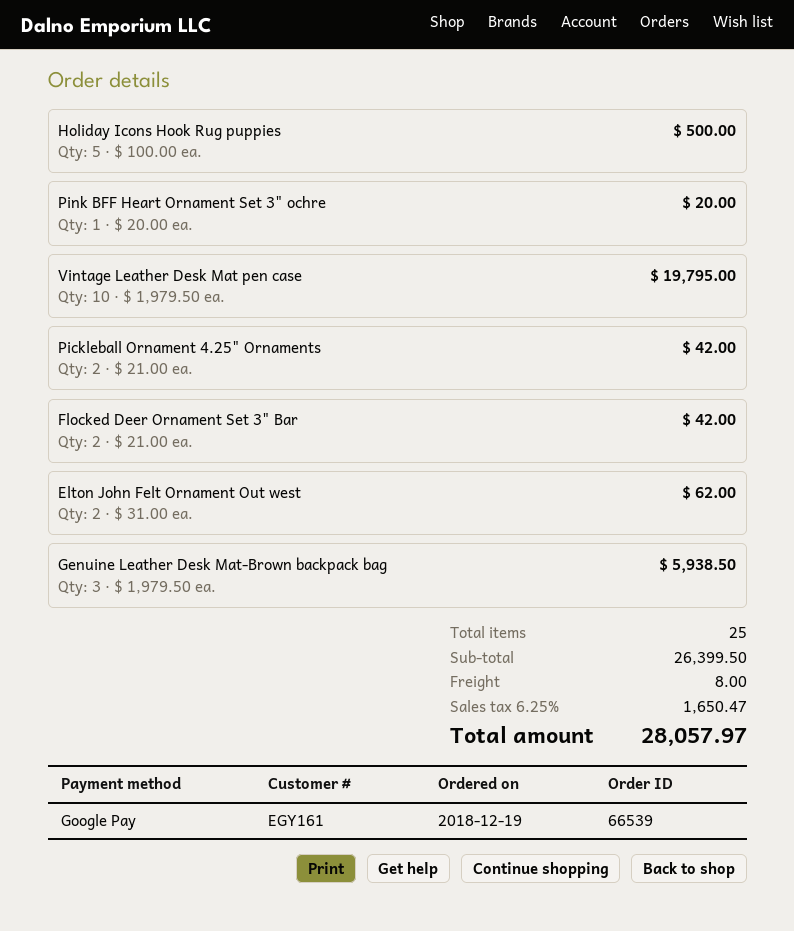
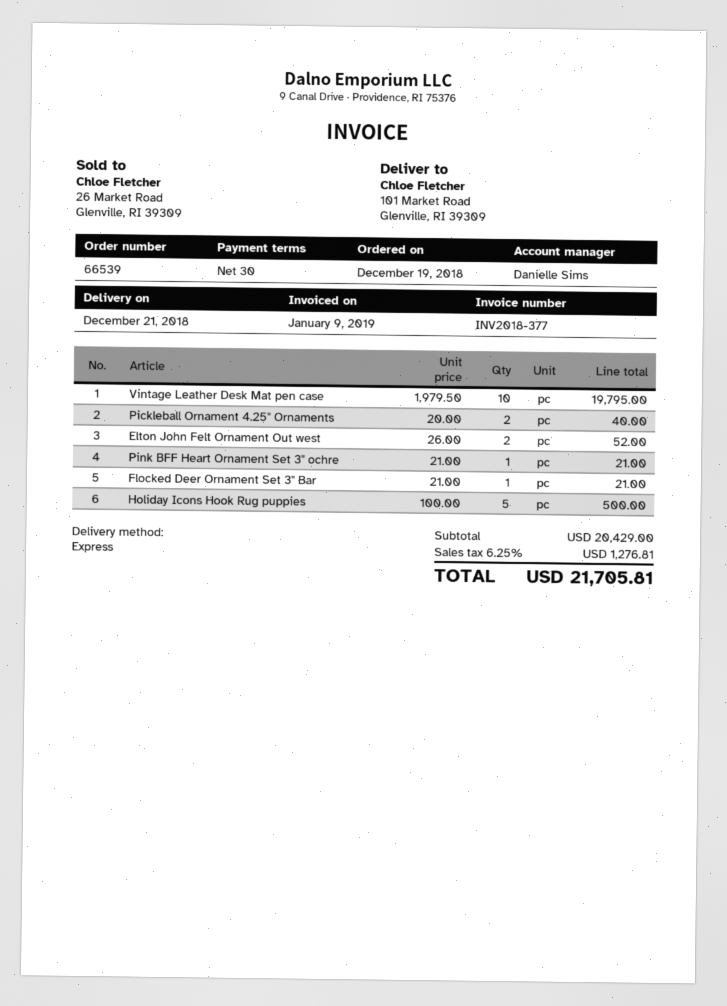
Pink BFF Heart Ornament Set 3" ochre: 1 x 20.00 = 20.00 -> 1 x 21.00 = 21.00
Pickleball Ornament 4.25" Ornaments: 2 x 21.00 = 42.00 -> 2 x 20.00 = 40.00
Flocked Deer Ornament Set 3" Bar: 2 x 21.00 = 42.00 -> 1 x 21.00 = 21.00
Elton John Felt Ornament Out west: 2 x 31.00 = 62.00 -> 2 x 26.00 = 52.00
Genuine Leather Desk Mat-Brown backpack bag: 3 x 1979.50 = 5938.50 -> none
subtotal: 26399.50 -> 20429.00
shipping: 8.00 -> none
tax: 6.25% = 1650.47 -> 6.25% = 1276.81
total: 28057.97 -> 21705.81

